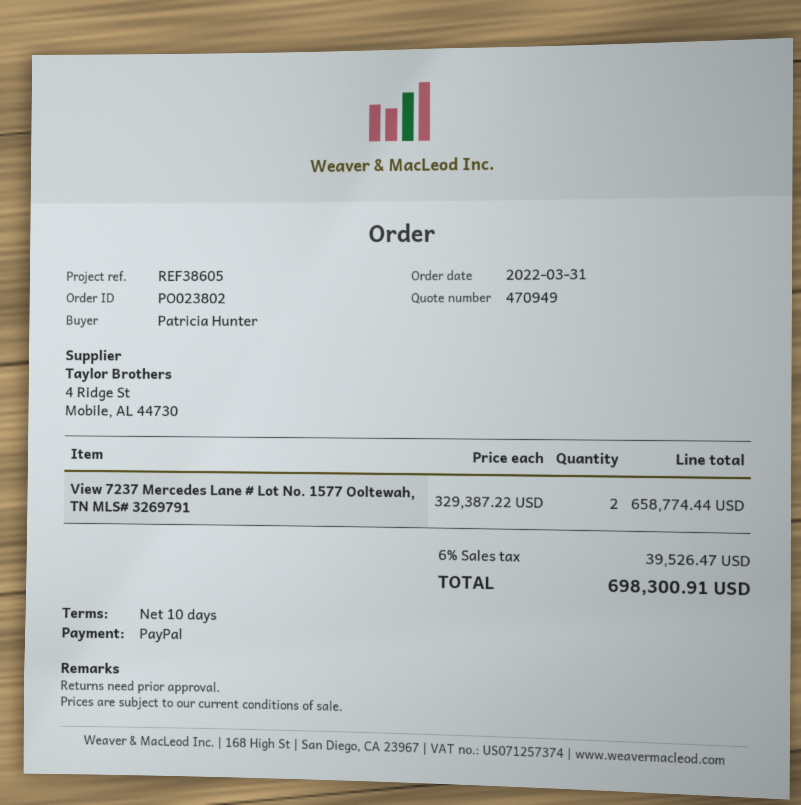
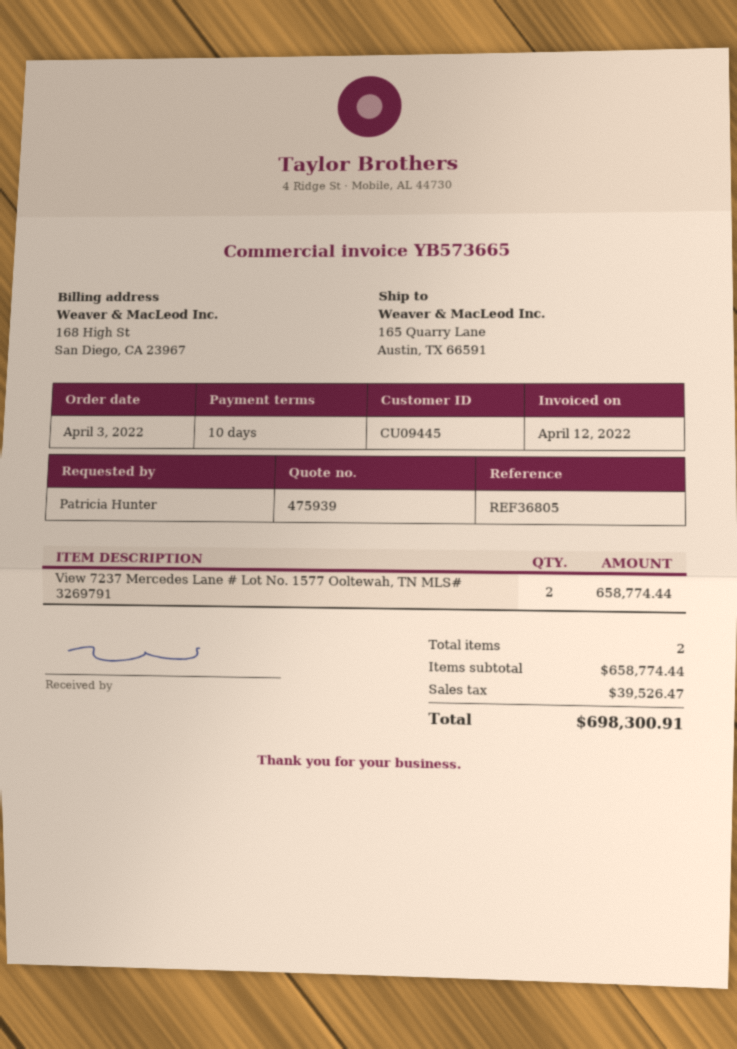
quote number: 470949 -> 475939
order date: 2022-03-31 -> 2022-04-03
reference: REF38605 -> REF36805

